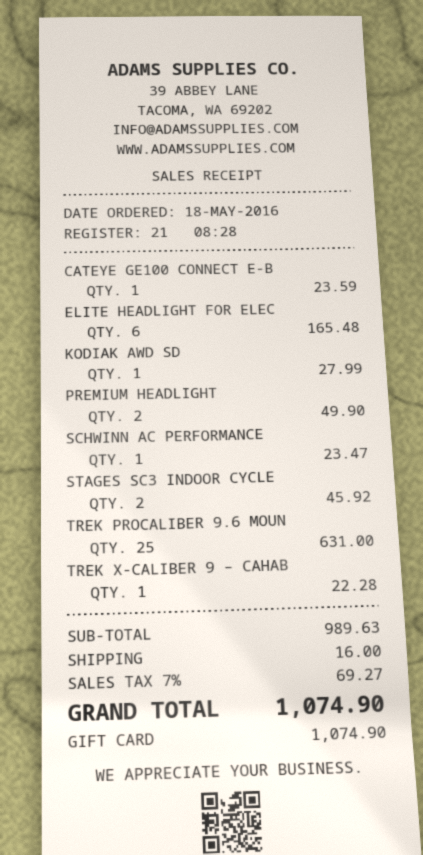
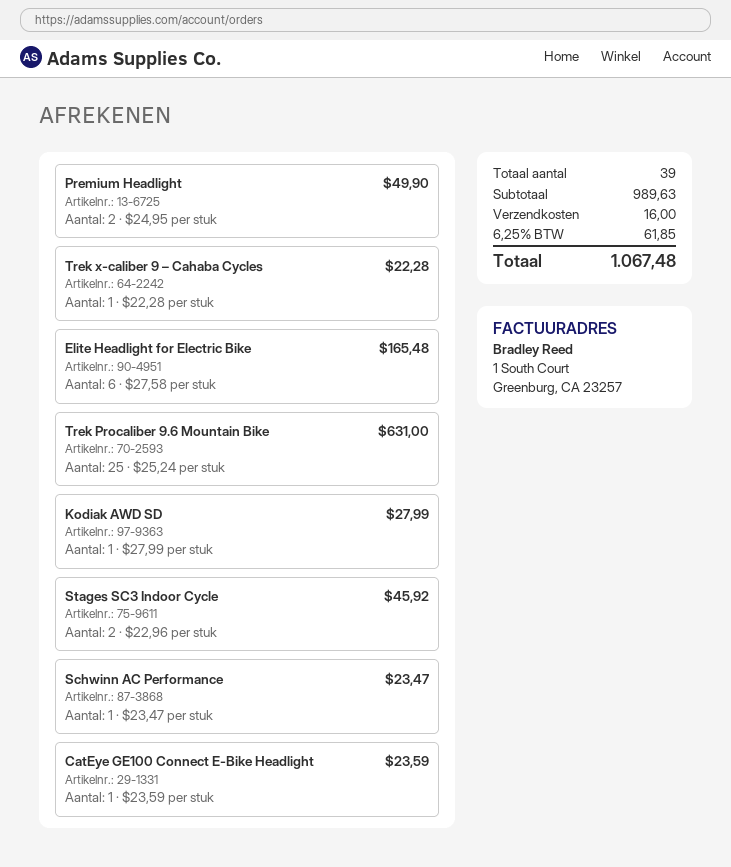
tax: 7% = 69.27 -> 6.25% = 61.85
total: 1074.90 -> 1067.48

